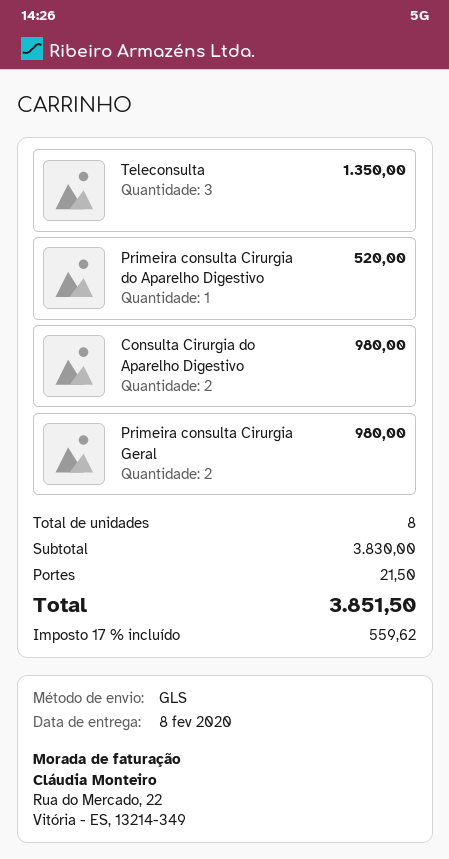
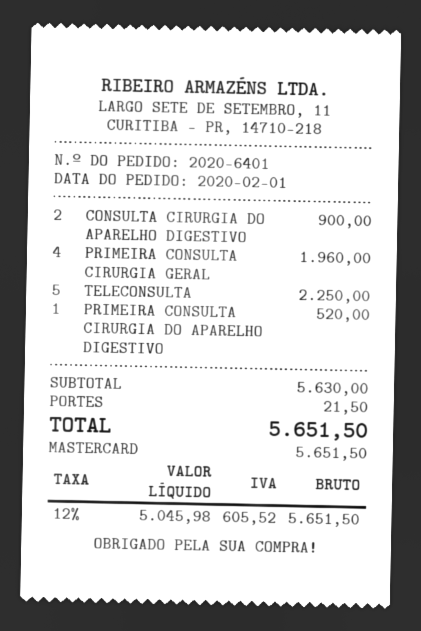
Teleconsulta: 3 for 1350.00 -> 5 for 2250.00
Consulta Cirurgia do Aparelho Digestivo: 2 for 980.00 -> 2 for 900.00
Primeira consulta Cirurgia Geral: 2 for 980.00 -> 4 for 1960.00
subtotal: 3830.00 -> 5630.00
tax: 17% = 559.62 -> 12% = 605.52
total: 3851.50 -> 5651.50

